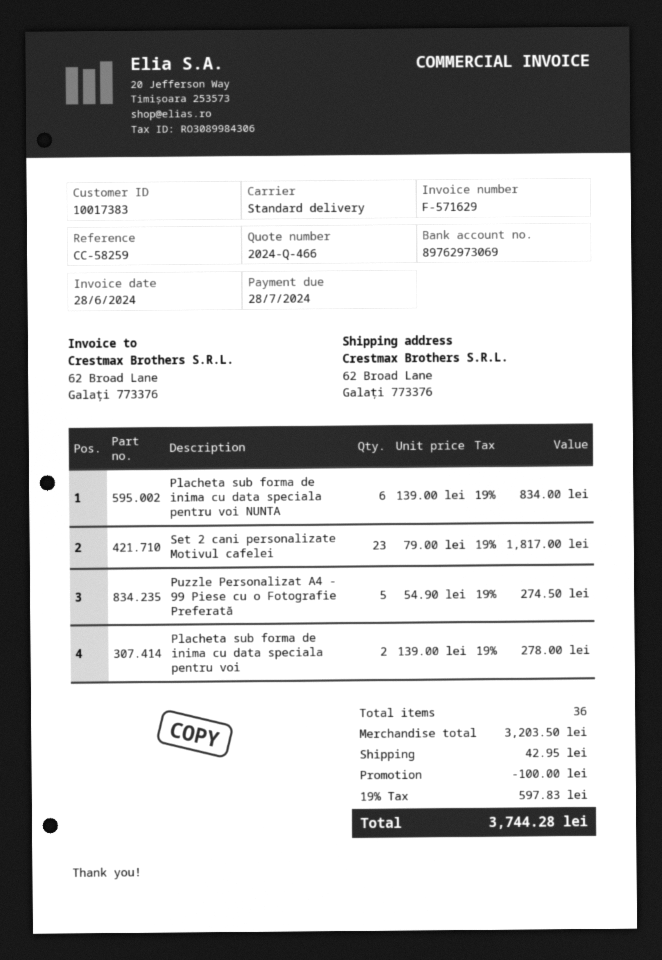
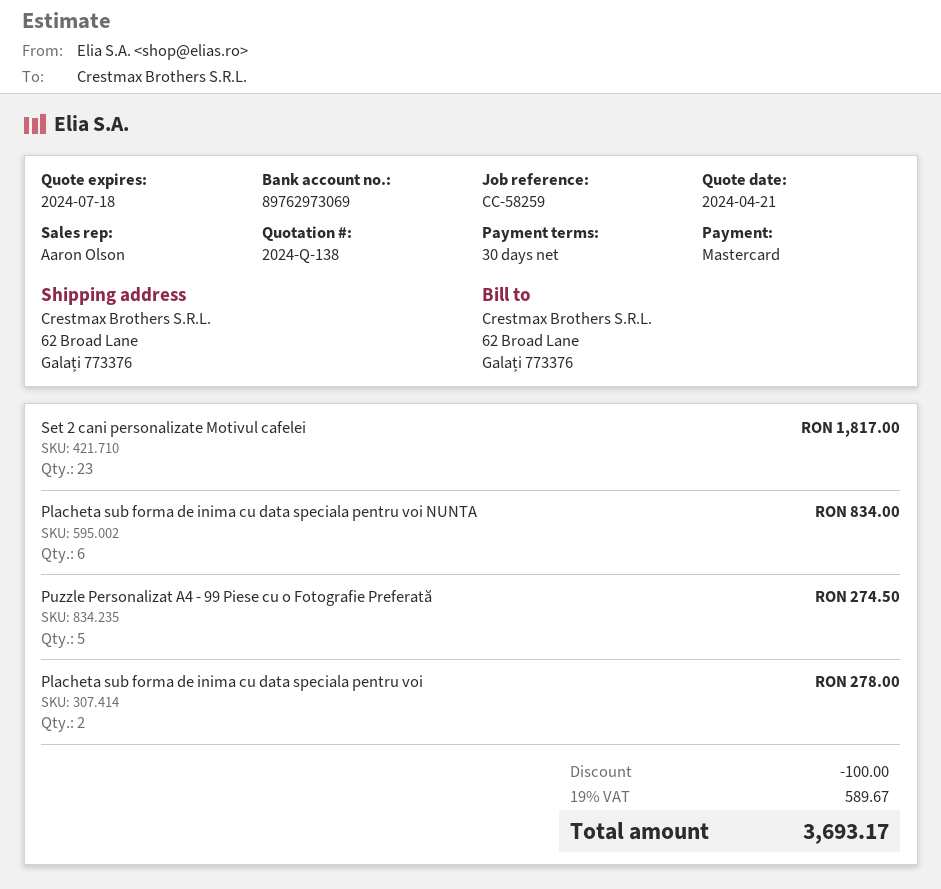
quote number: 2024-Q-466 -> 2024-Q-138
shipping: 42.95 -> none
tax: 19% = 597.83 -> 19% = 589.67
total: 3744.28 -> 3693.17

